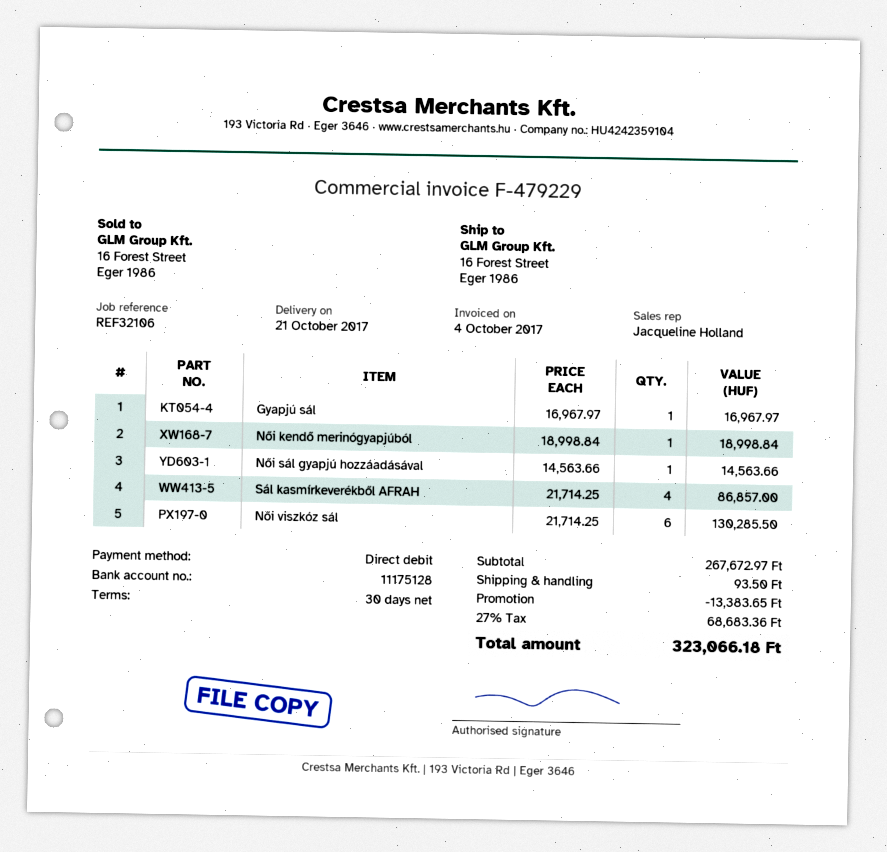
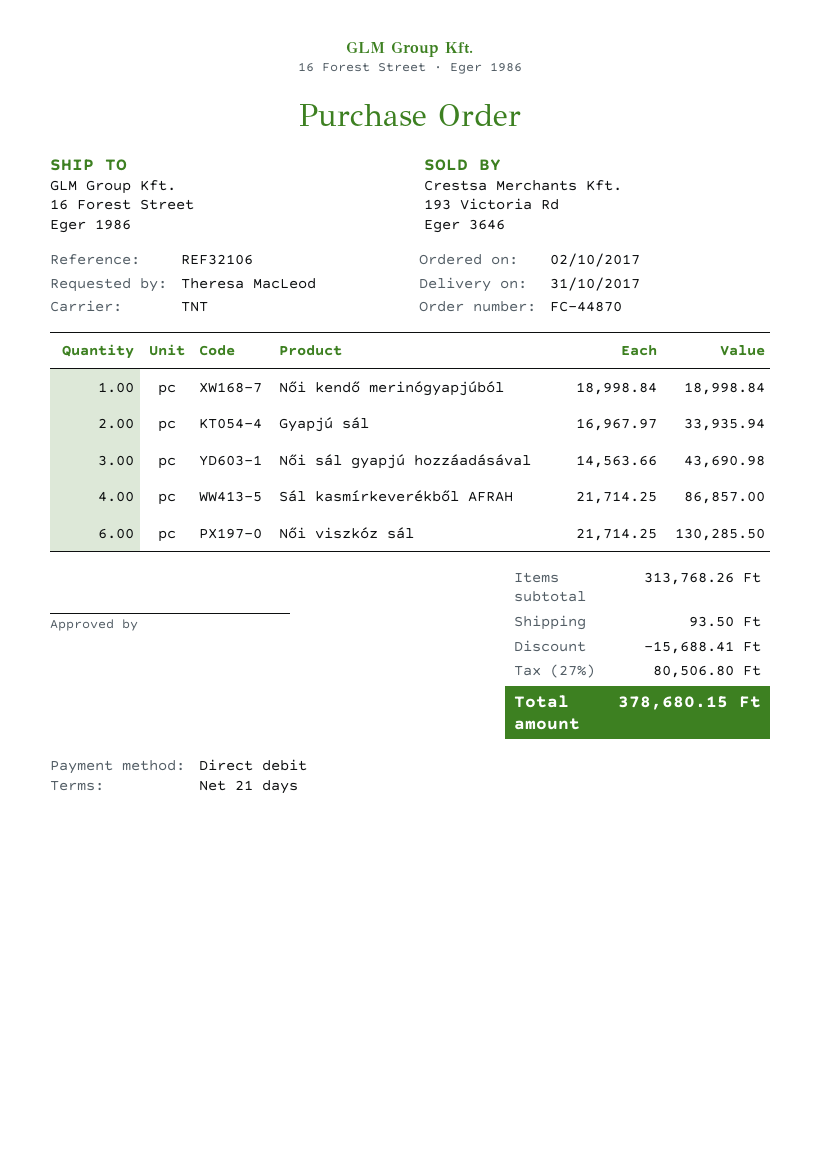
delivery date: 2017-10-21 -> 2017-10-31
payment terms: 30 days -> 21 days
Gyapjú sál: 1 x 16967.97 = 16967.97 -> 2 x 16967.97 = 33935.94
Női sál gyapjú hozzáadásával: 1 x 14563.66 = 14563.66 -> 3 x 14563.66 = 43690.98
subtotal: 267672.97 -> 313768.26
discount: 13383.65 -> 15688.41
tax: 27% = 68683.36 -> 27% = 80506.80
total: 323066.18 -> 378680.15

